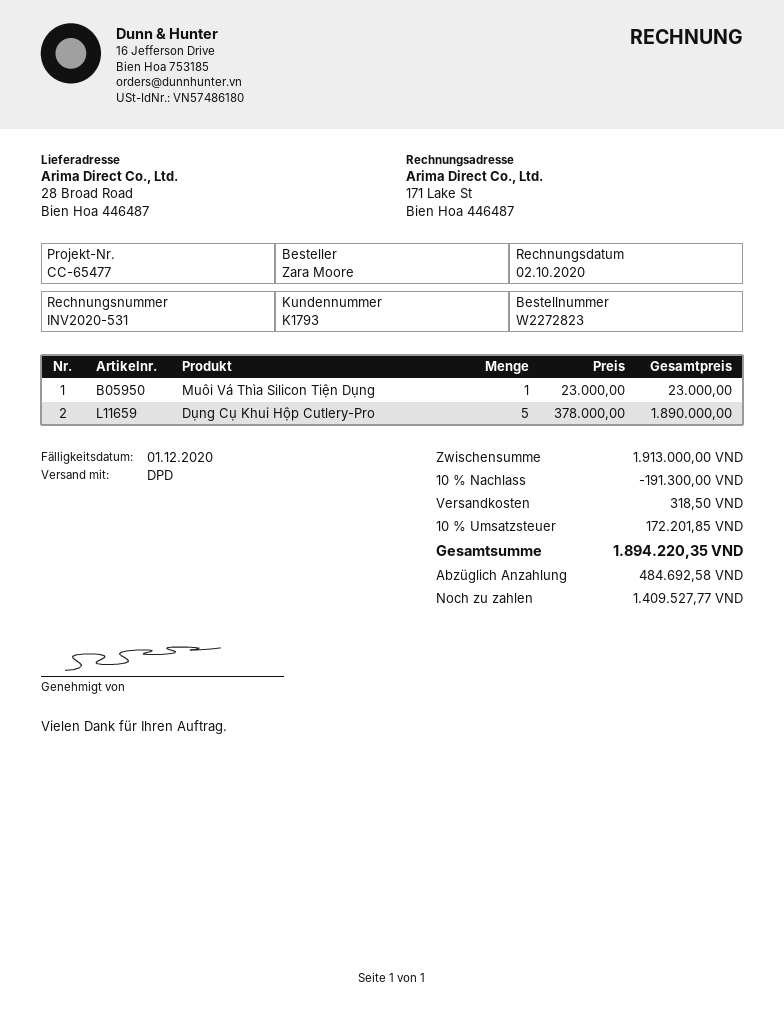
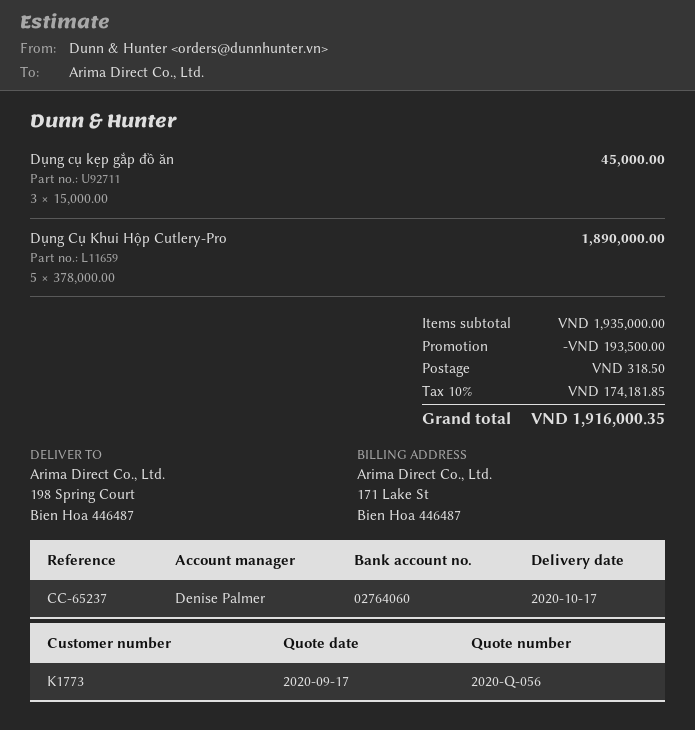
customer number: K1793 -> K1773
reference: CC-65477 -> CC-65237
ship to: 28 Broad Road, Bien Hoa 446487 -> 198 Spring Court, Bien Hoa 446487
Muôi Vá Thìa Silicon Tiện Dụng: 1 x 23000.00 = 23000.00 -> none
Dụng cụ kẹp gắp đồ ăn: none -> 3 x 15000.00 = 45000.00
subtotal: 1913000.00 -> 1935000.00
discount: 191300.00 -> 193500.00
tax: 10% = 172201.85 -> 10% = 174181.85
total: 1894220.35 -> 1916000.35

